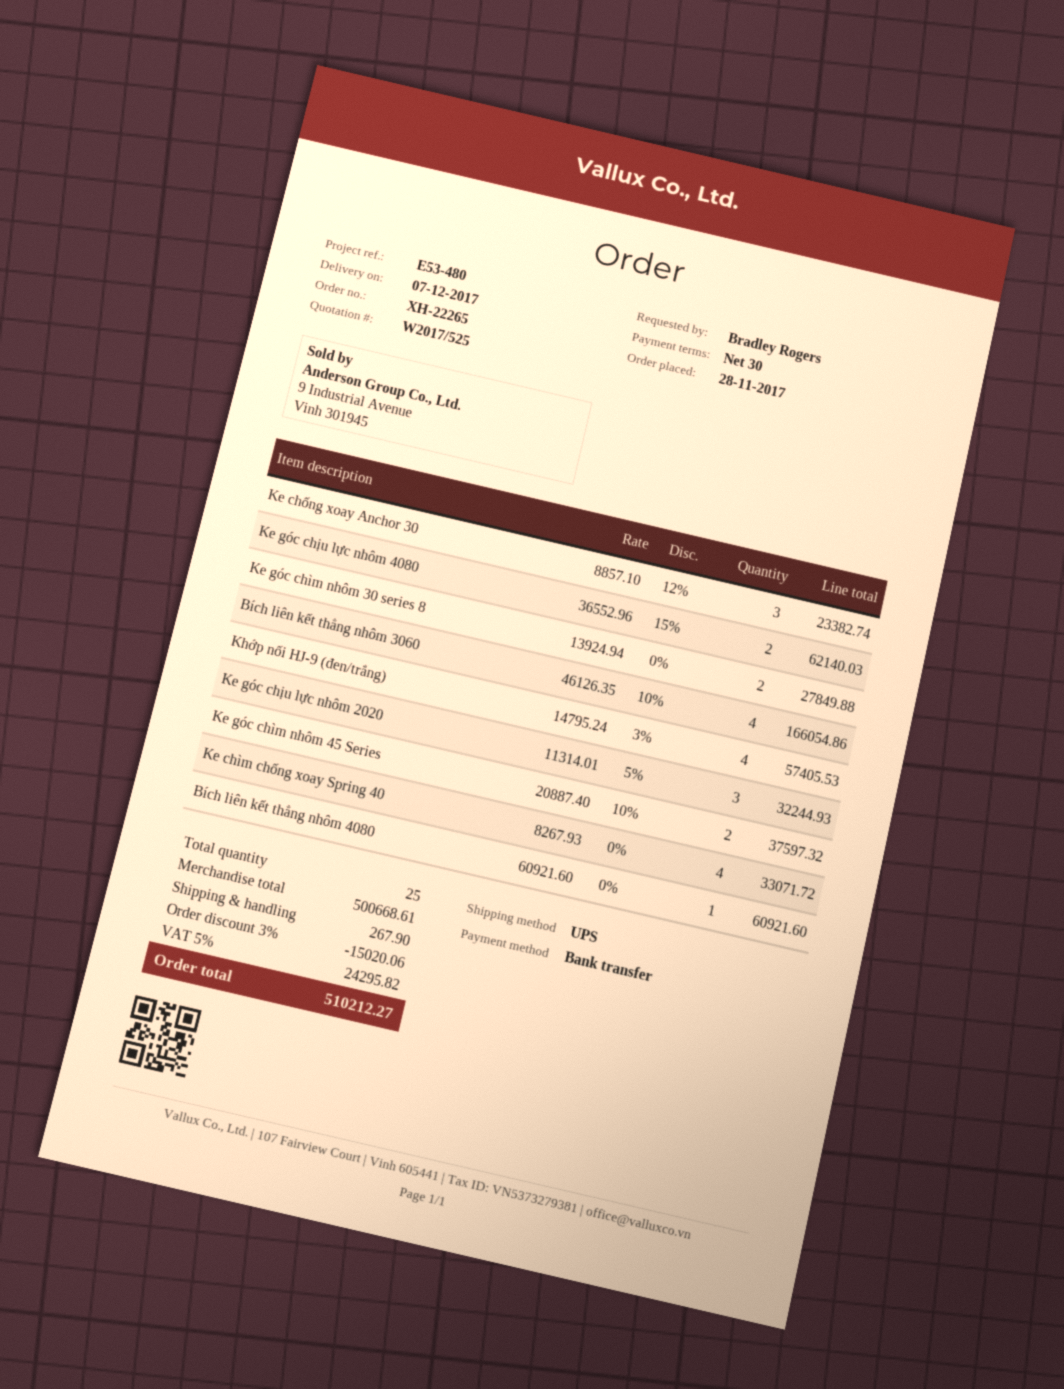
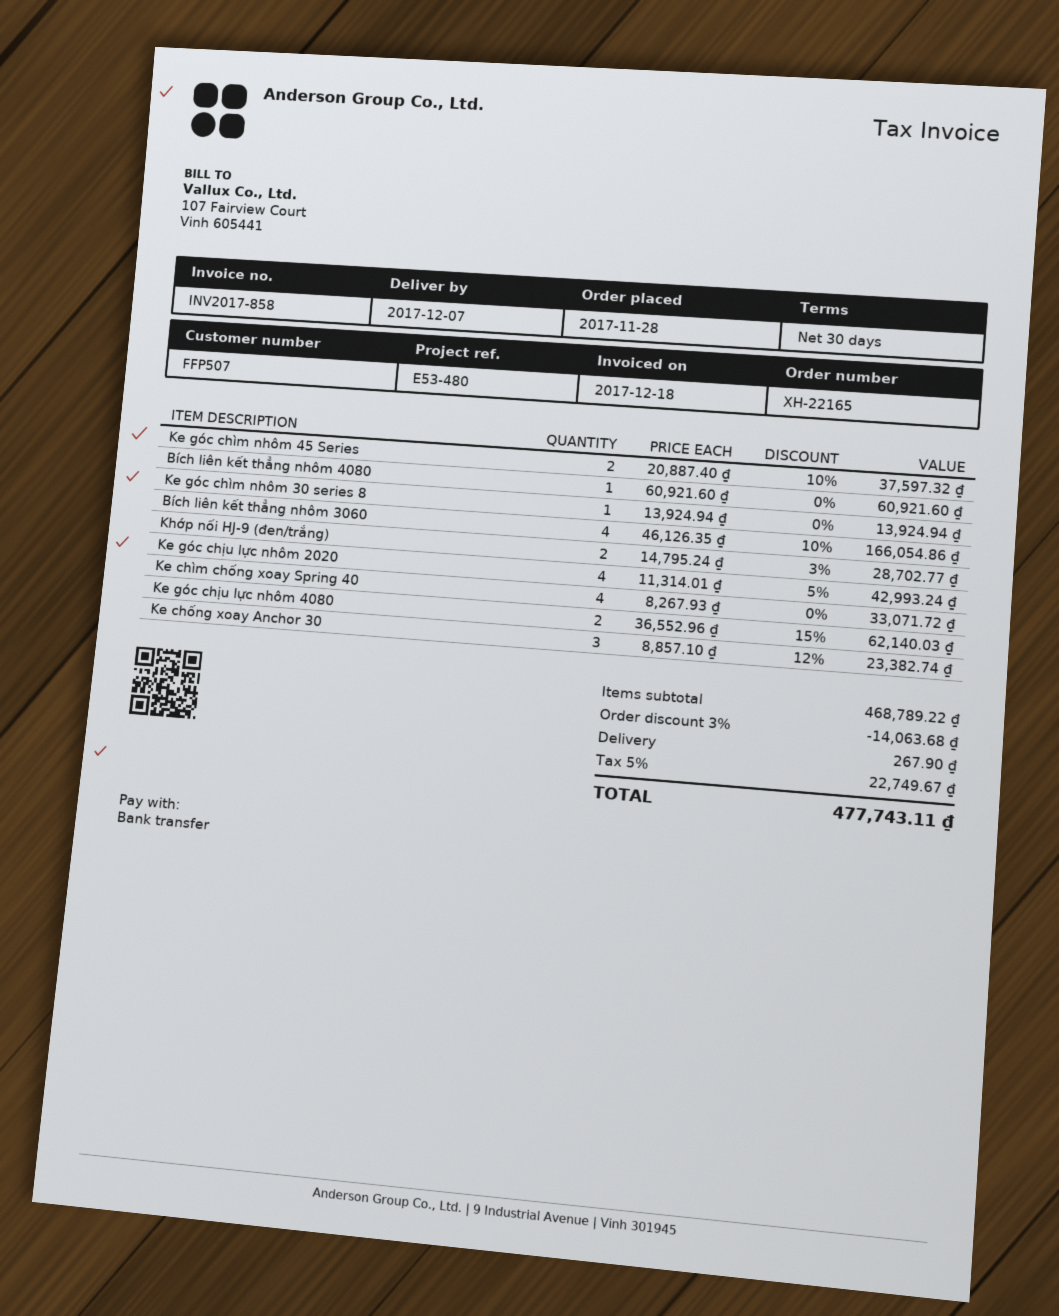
order number: XH-22265 -> XH-22165
Ke góc chìm nhôm 30 series 8: 2 x 13924.94 = 27849.88 -> 1 x 13924.94 = 13924.94
Khớp nối HJ-9 (đen/trắng): 4 x 14795.24 - 3% = 57405.53 -> 2 x 14795.24 - 3% = 28702.77
Ke góc chịu lực nhôm 2020: 3 x 11314.01 - 5% = 32244.93 -> 4 x 11314.01 - 5% = 42993.24
subtotal: 500668.61 -> 468789.22
discount: 3% = 15020.06 -> 3% = 14063.68
tax: 5% = 24295.82 -> 5% = 22749.67
total: 510212.27 -> 477743.11

